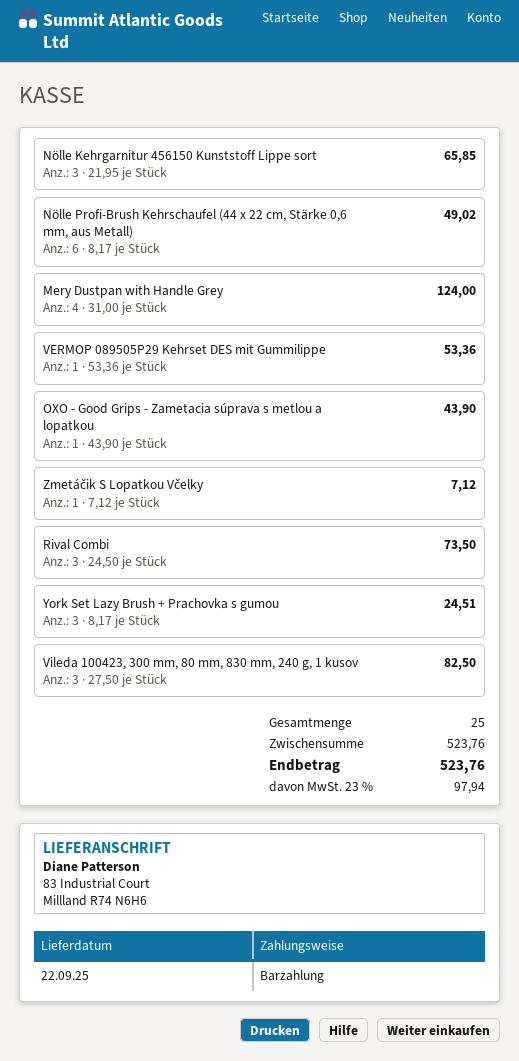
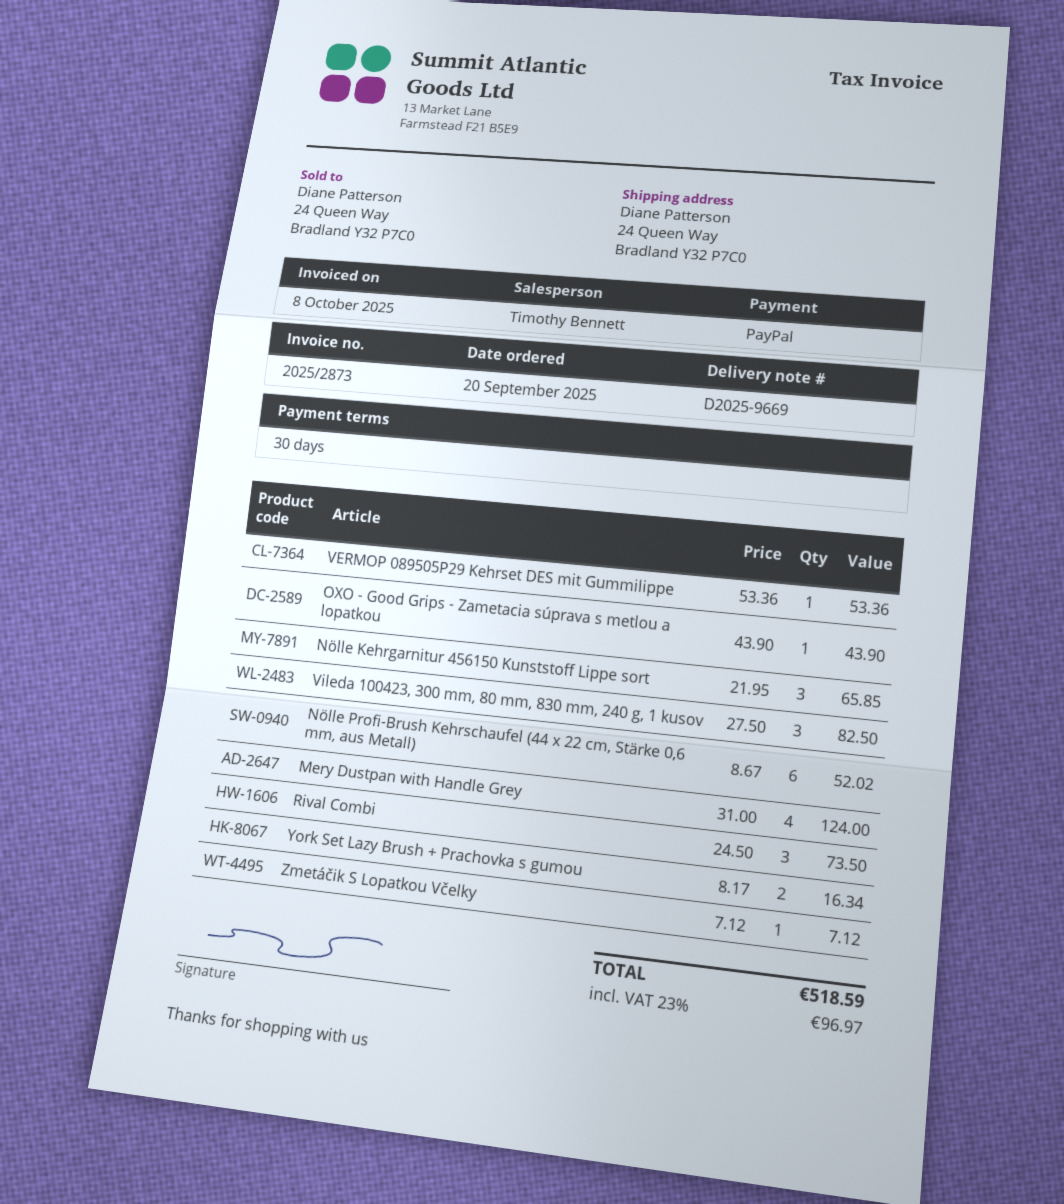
payment method: cash -> PayPal
ship to: 83 Industrial Court, Millland R74 N6H6 -> 24 Queen Way, Bradland Y32 P7C0
Nölle Profi-Brush Kehrschaufel (44 x 22 cm, Stärke 0,6 mm, aus Metall): 6 x 8.17 = 49.02 -> 6 x 8.67 = 52.02
York Set Lazy Brush + Prachovka s gumou: 3 x 8.17 = 24.51 -> 2 x 8.17 = 16.34
tax: 23% = 97.94 -> 23% = 96.97
total: 523.76 -> 518.59

